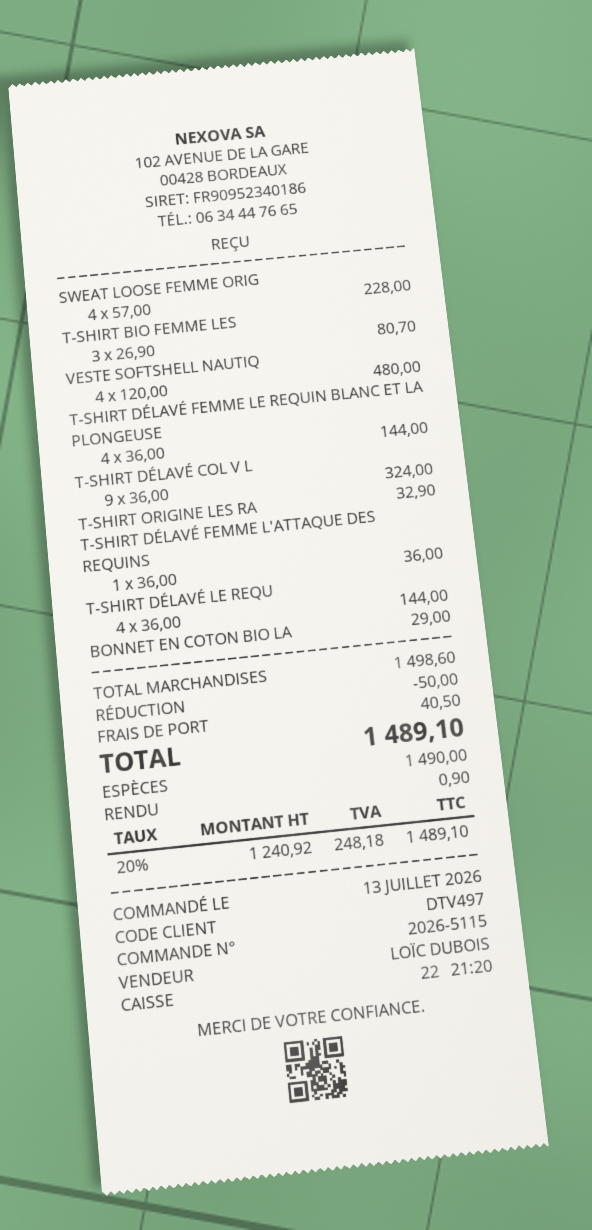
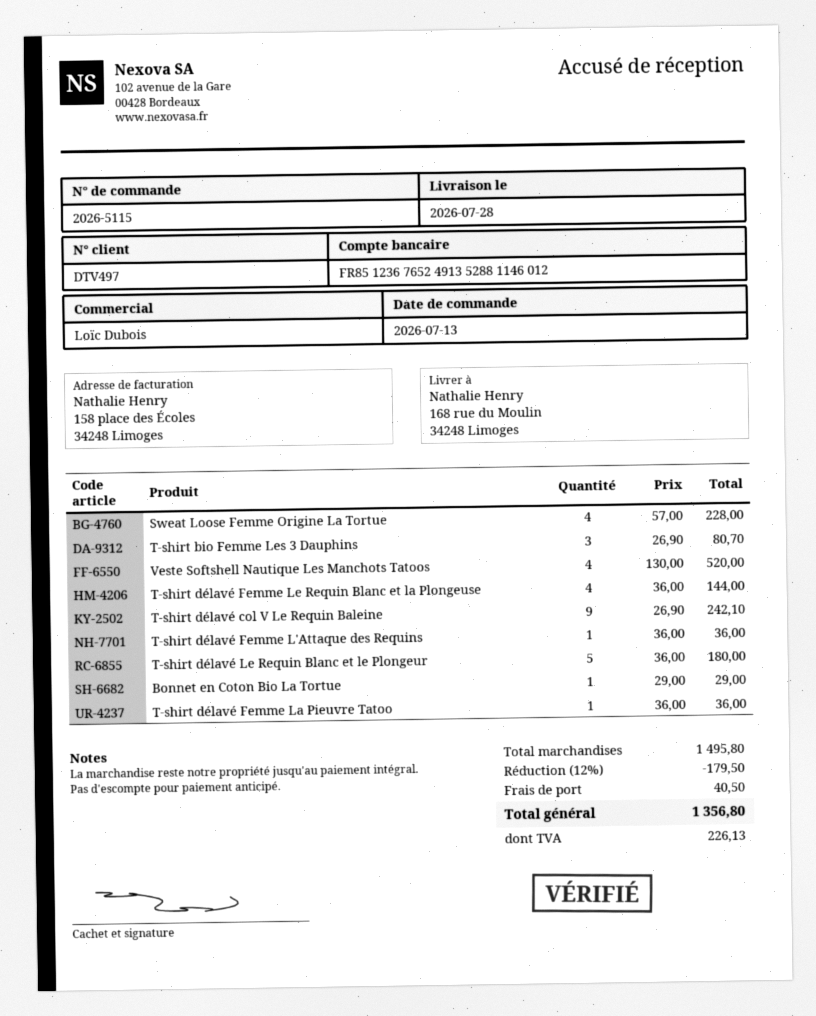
VESTE SOFTSHELL NAUTIQ: 4 x 120.00 = 480.00 -> 4 x 130.00 = 520.00
T-SHIRT DÉLAVÉ COL V L: 9 x 36.00 = 324.00 -> 9 x 26.90 = 242.10
T-SHIRT ORIGINE LES RA: 1 x 32.90 = 32.90 -> none
T-SHIRT DÉLAVÉ LE REQU: 4 x 36.00 = 144.00 -> 5 x 36.00 = 180.00
T-shirt délavé Femme La Pieuvre Tatoo: none -> 1 x 36.00 = 36.00
subtotal: 1498.60 -> 1495.80
discount: 50.00 -> 179.50
tax: 248.18 -> 226.13
total: 1489.10 -> 1356.80

